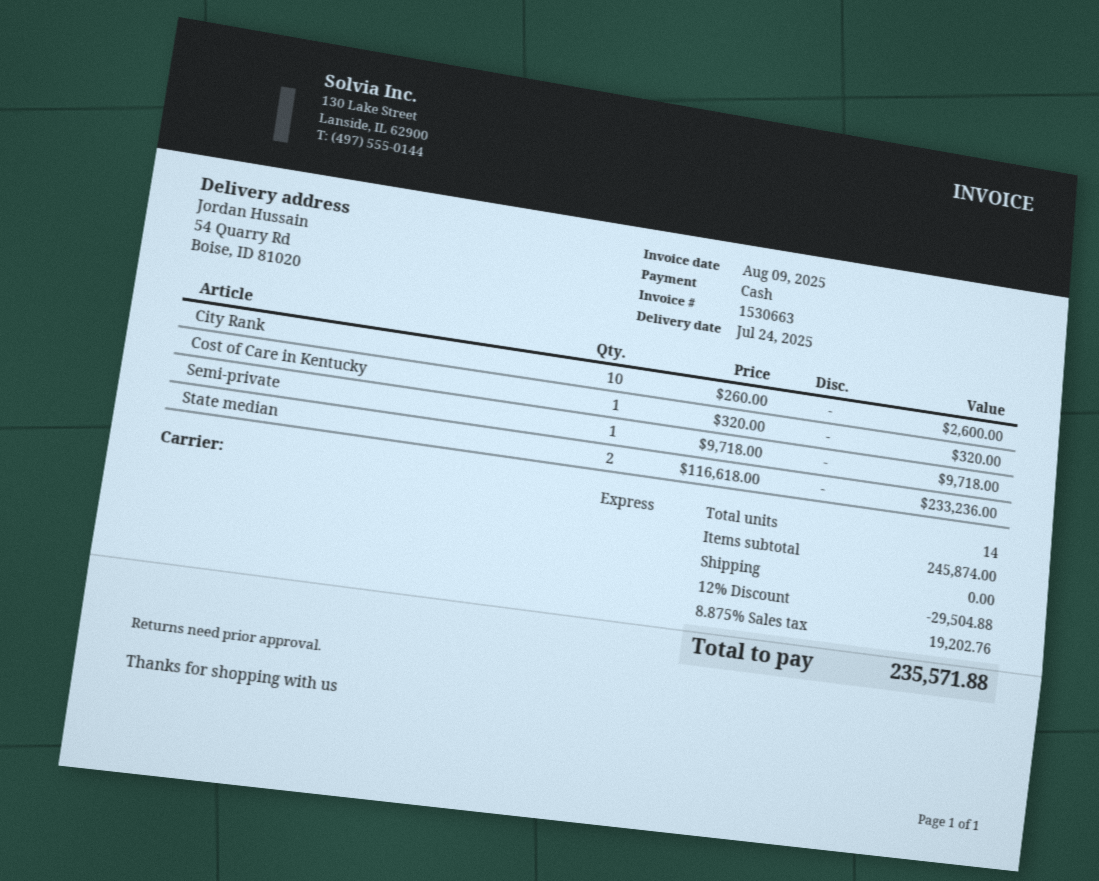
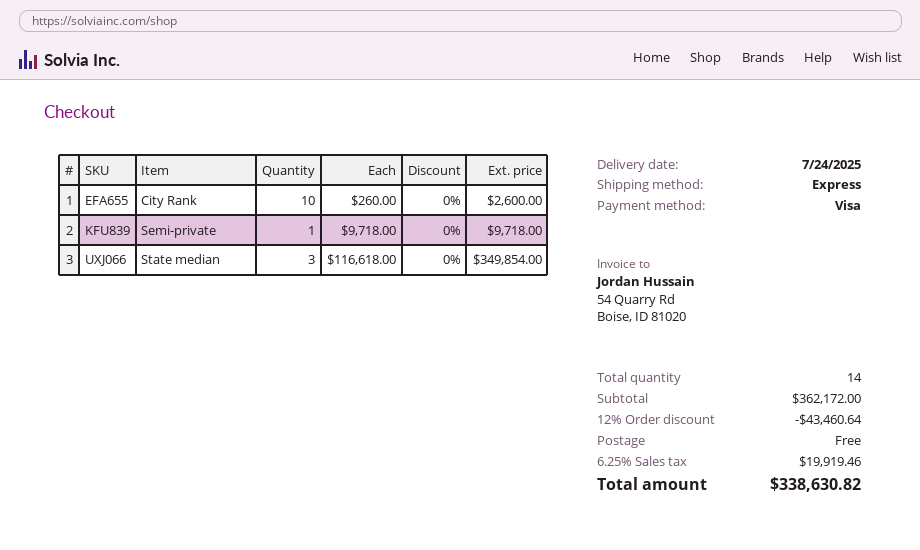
payment method: cash -> Visa
Cost of Care in Kentucky: 1 x 320.00 = 320.00 -> none
State median: 2 x 116618.00 = 233236.00 -> 3 x 116618.00 = 349854.00
subtotal: 245874.00 -> 362172.00
discount: 12% = 29504.88 -> 12% = 43460.64
tax: 8.875% = 19202.76 -> 6.25% = 19919.46
total: 235571.88 -> 338630.82

